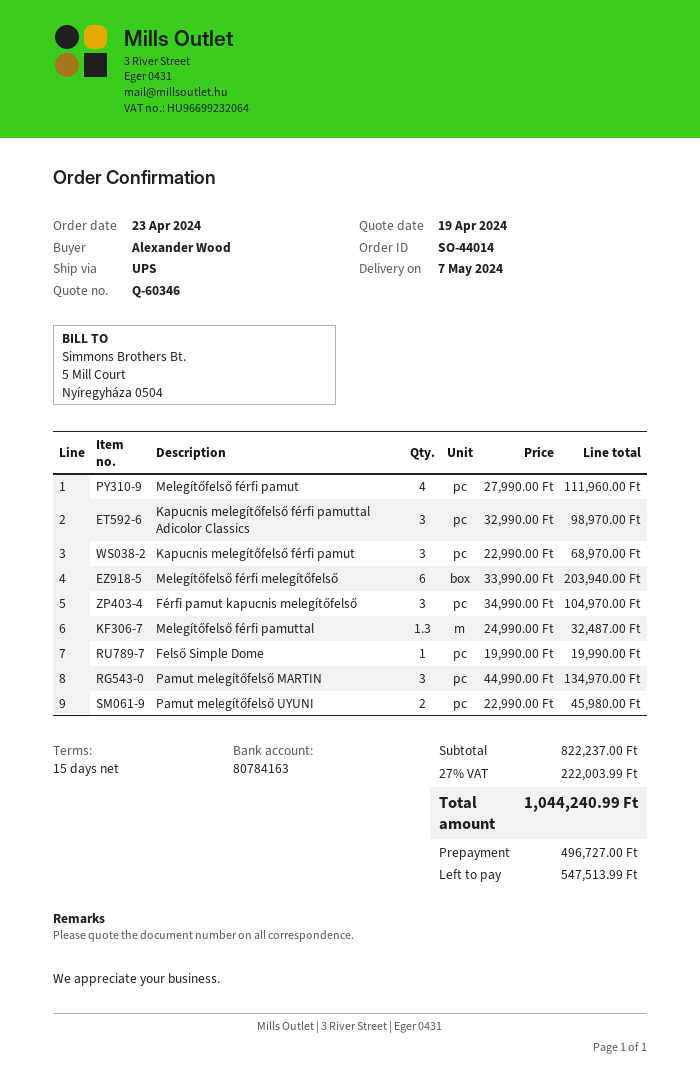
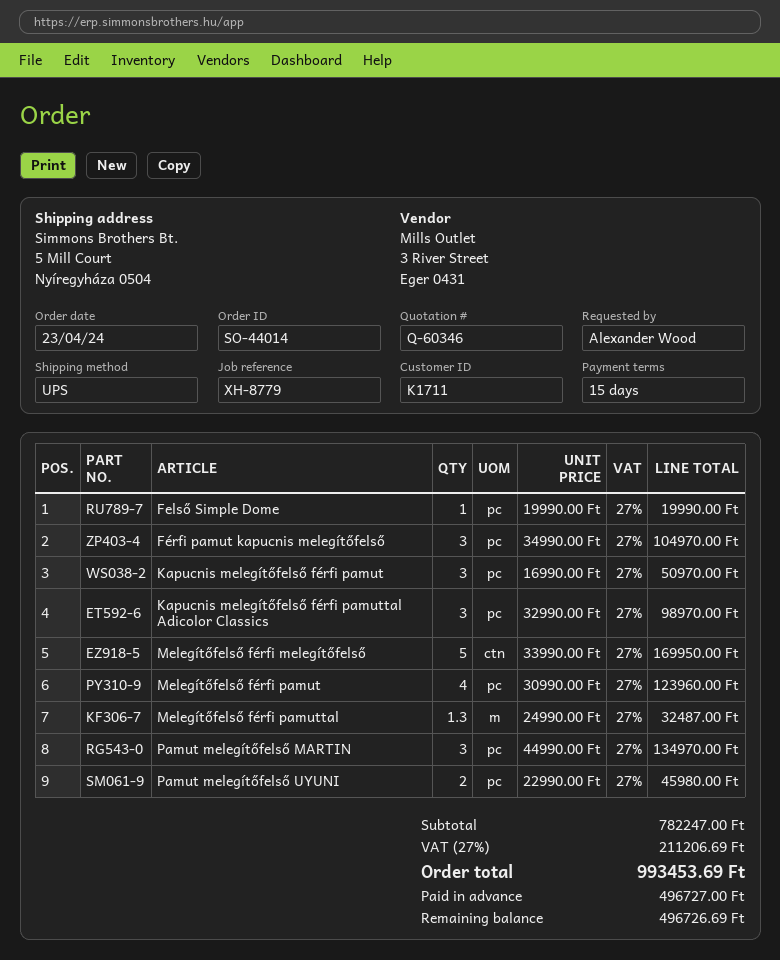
Melegítőfelső férfi pamut: 4 x 27990.00 = 111960.00 -> 4 x 30990.00 = 123960.00
Kapucnis melegítőfelső férfi pamut: 3 x 22990.00 = 68970.00 -> 3 x 16990.00 = 50970.00
Melegítőfelső férfi melegítőfelső: 6 x 33990.00 = 203940.00 -> 5 x 33990.00 = 169950.00
subtotal: 822237.00 -> 782247.00
tax: 27% = 222003.99 -> 27% = 211206.69
total: 1044240.99 -> 993453.69
balance: 547513.99 -> 496726.69

